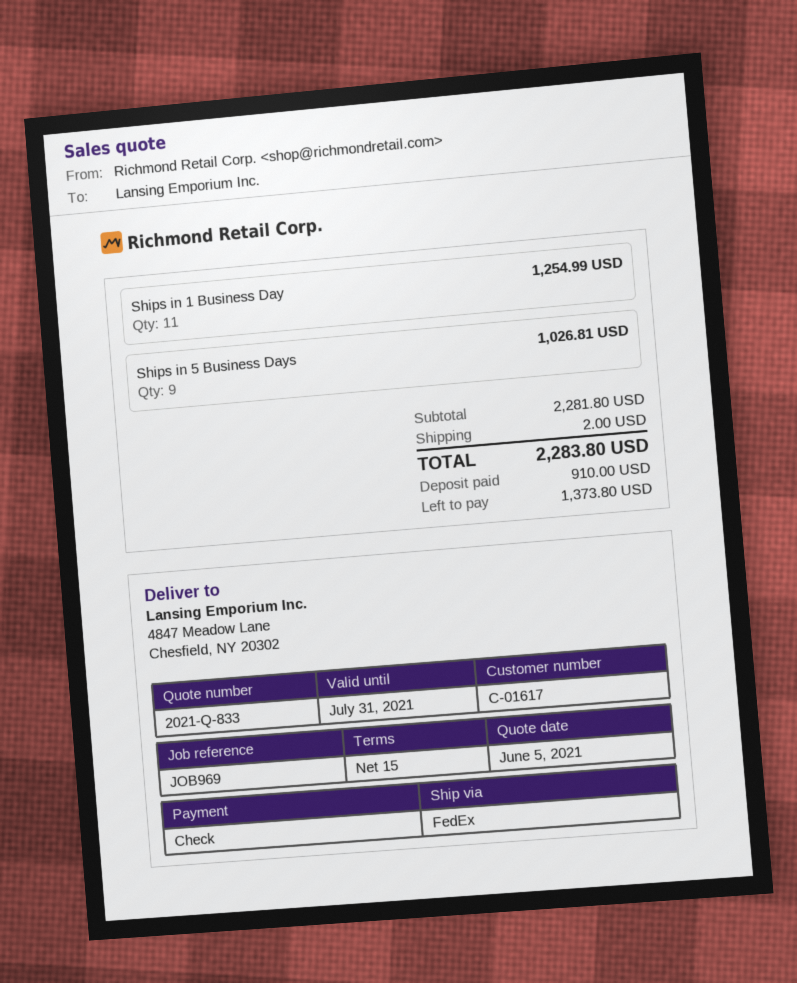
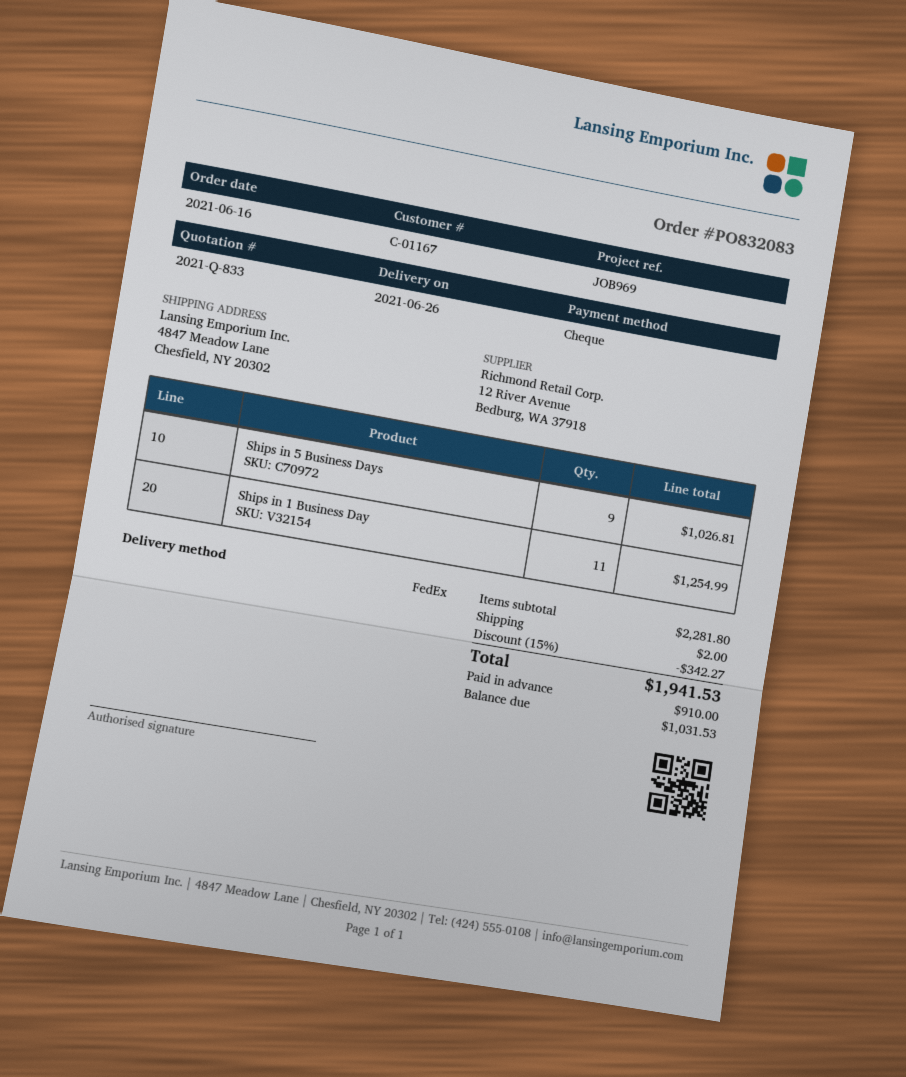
customer number: C-01617 -> C-01167
discount: none -> 15% = 342.27
total: 2283.80 -> 1941.53
balance: 1373.80 -> 1031.53

